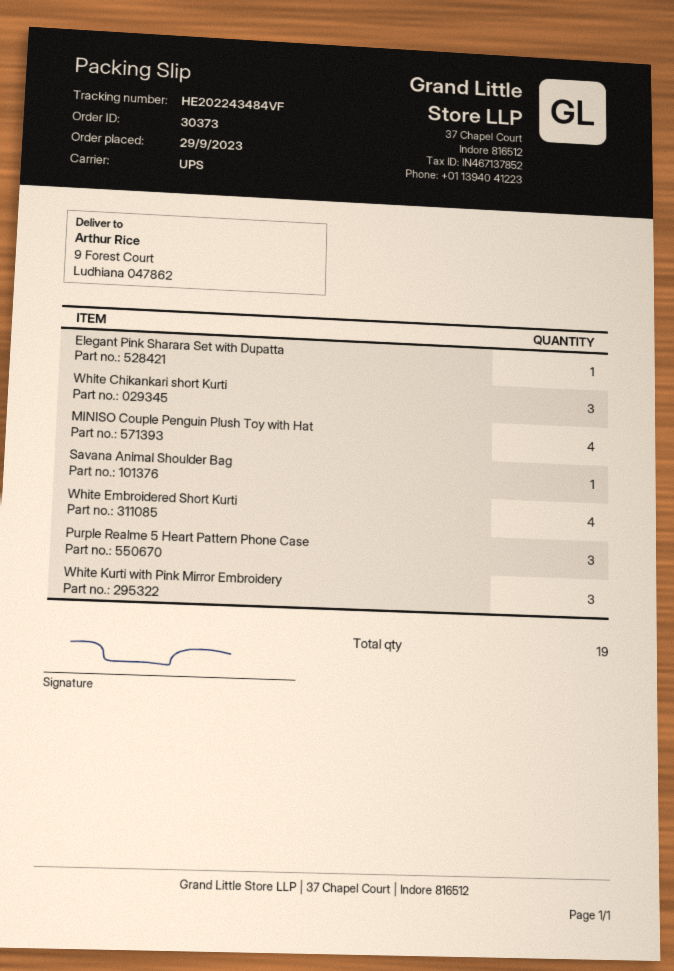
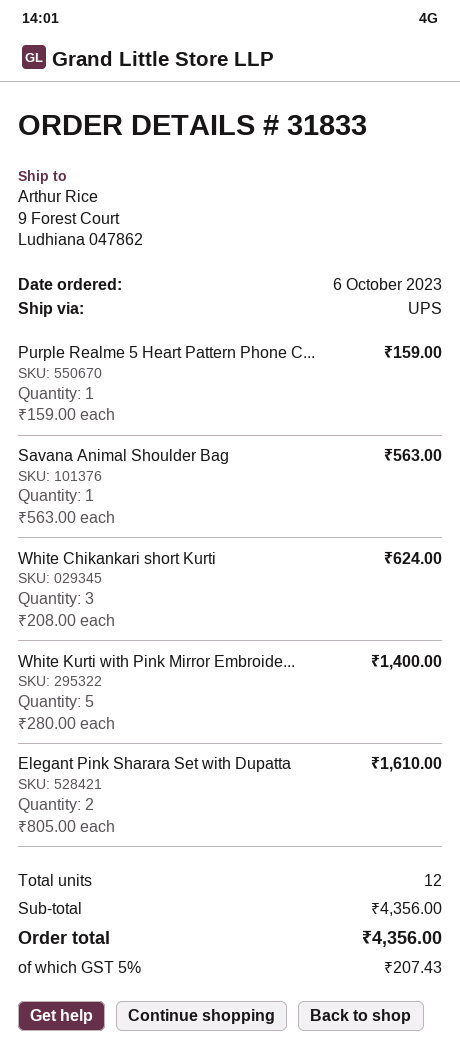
order number: 30373 -> 31833
order date: 2023-09-29 -> 2023-10-06
Elegant Pink Sharara Set with Dupatta: 1 -> 2
MINISO Couple Penguin Plush Toy with Hat: 4 -> none
White Embroidered Short Kurti: 4 -> none
Purple Realme 5 Heart Pattern Phone Case: 3 -> 1
White Kurti with Pink Mirror Embroidery: 3 -> 5
total quantity: 19 -> 12

